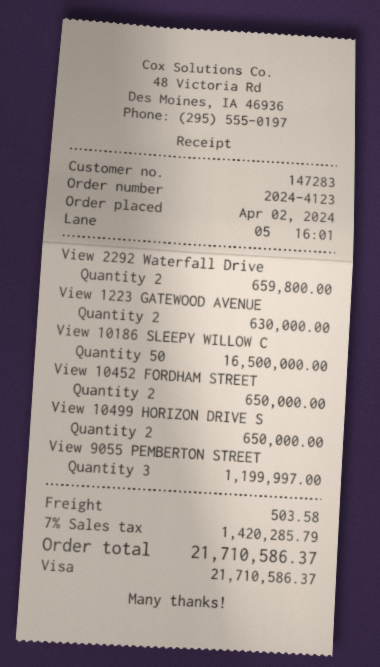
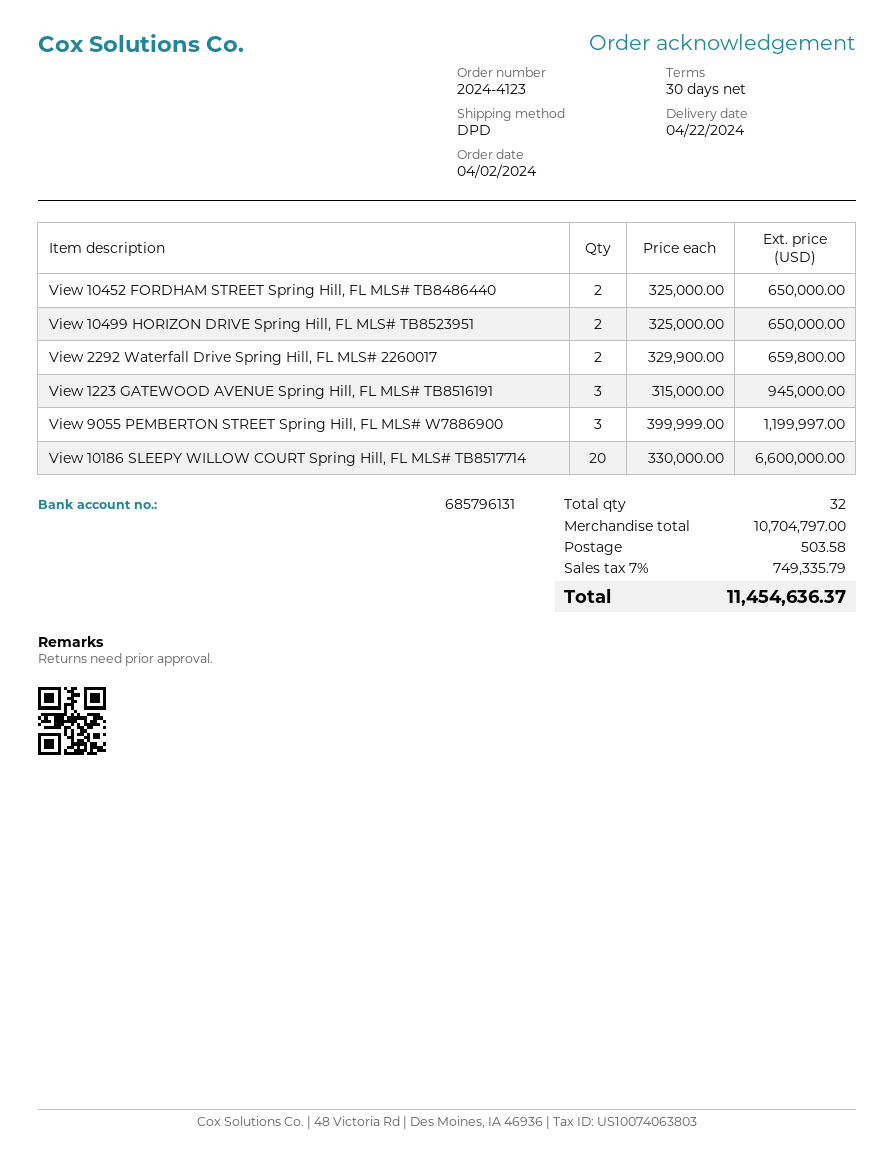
View 1223 GATEWOOD AVENUE: 2 for 630000.00 -> 3 for 945000.00
View 10186 SLEEPY WILLOW C: 50 for 16500000.00 -> 20 for 6600000.00
tax: 7% = 1420285.79 -> 7% = 749335.79
total: 21710586.37 -> 11454636.37

